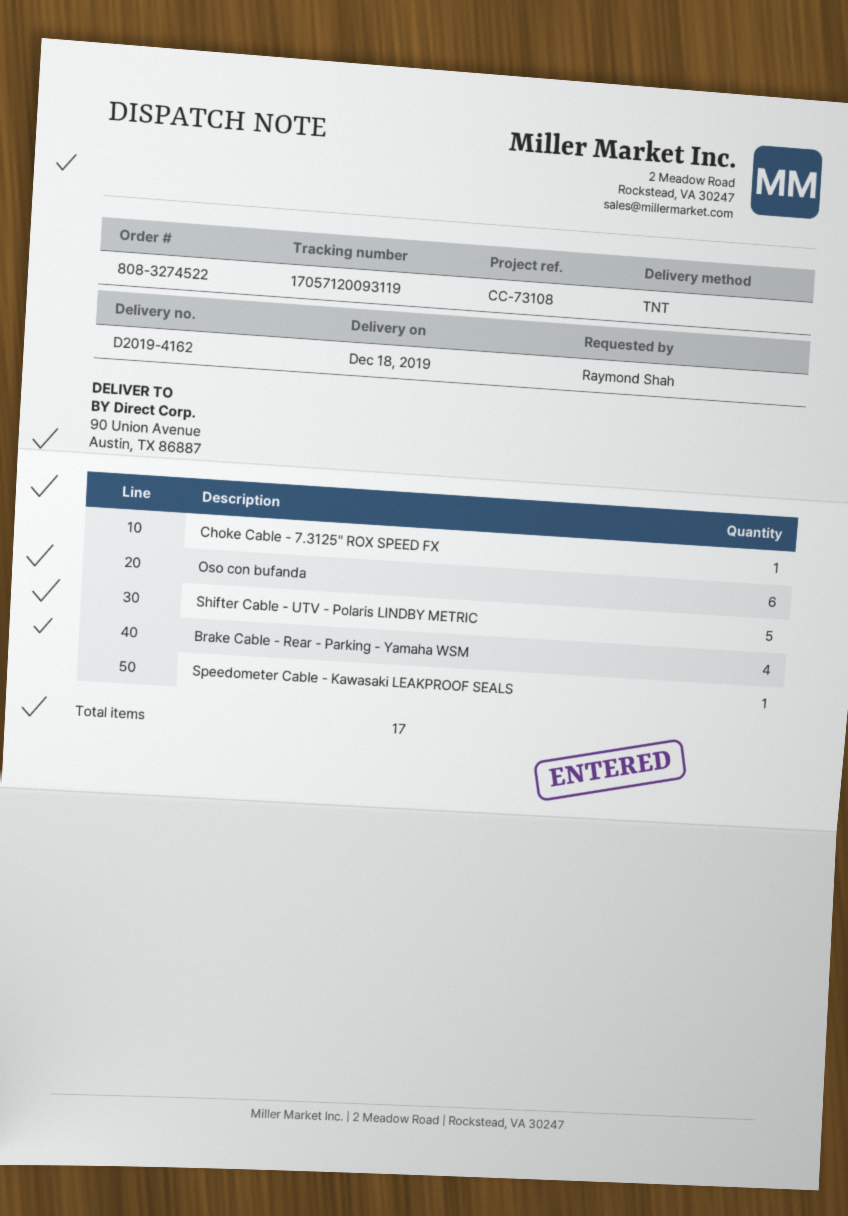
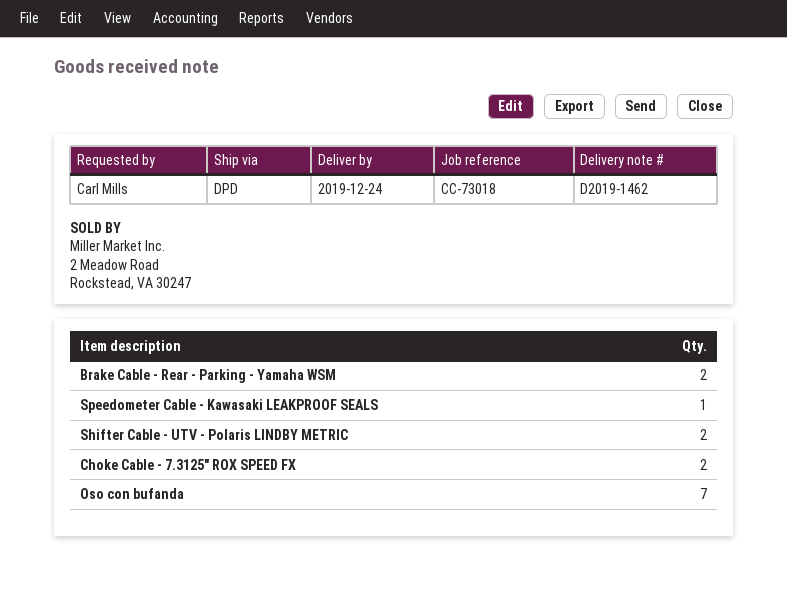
delivery note number: D2019-4162 -> D2019-1462
delivery date: 2019-12-18 -> 2019-12-24
reference: CC-73108 -> CC-73018
ordered by: Raymond Shah -> Carl Mills
shipping method: TNT -> DPD
Choke Cable - 7.3125" ROX SPEED FX: 1 -> 2
Oso con bufanda: 6 -> 7
Shifter Cable - UTV - Polaris LINDBY METRIC: 5 -> 2
Brake Cable - Rear - Parking - Yamaha WSM: 4 -> 2

